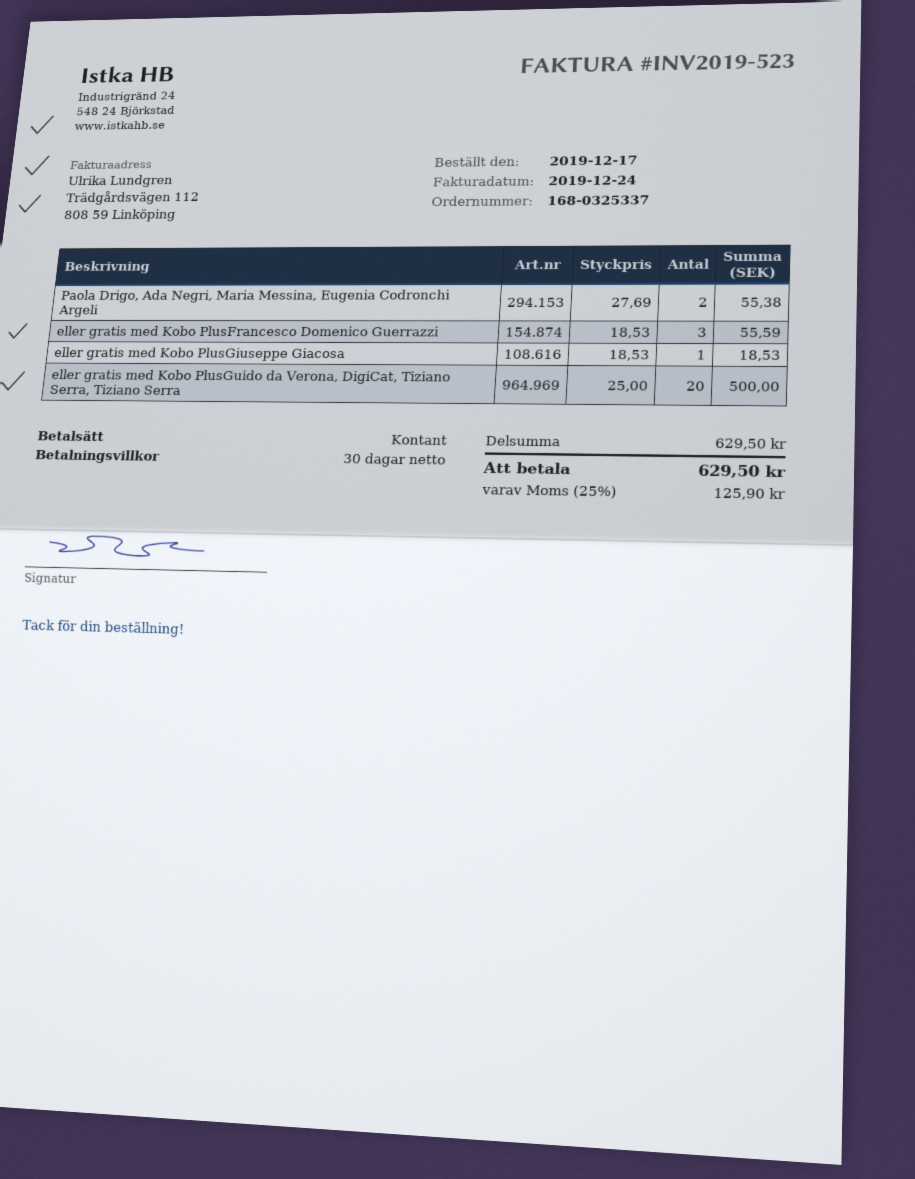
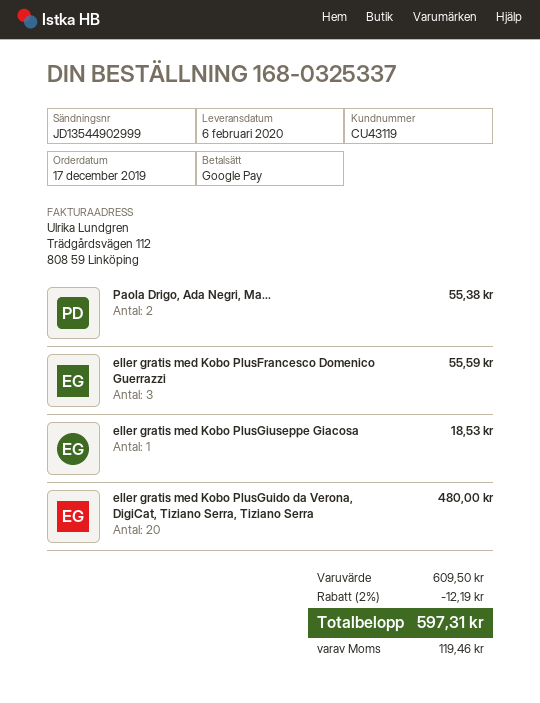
payment method: cash -> Google Pay
eller gratis med Kobo PlusGuido da Verona, DigiCat, Tiziano Serra, Tiziano Serra: 20 for 500.00 -> 20 for 480.00
subtotal: 629.50 -> 609.50
discount: none -> 2% = 12.19
tax: 125.90 -> 119.46
total: 629.50 -> 597.31

